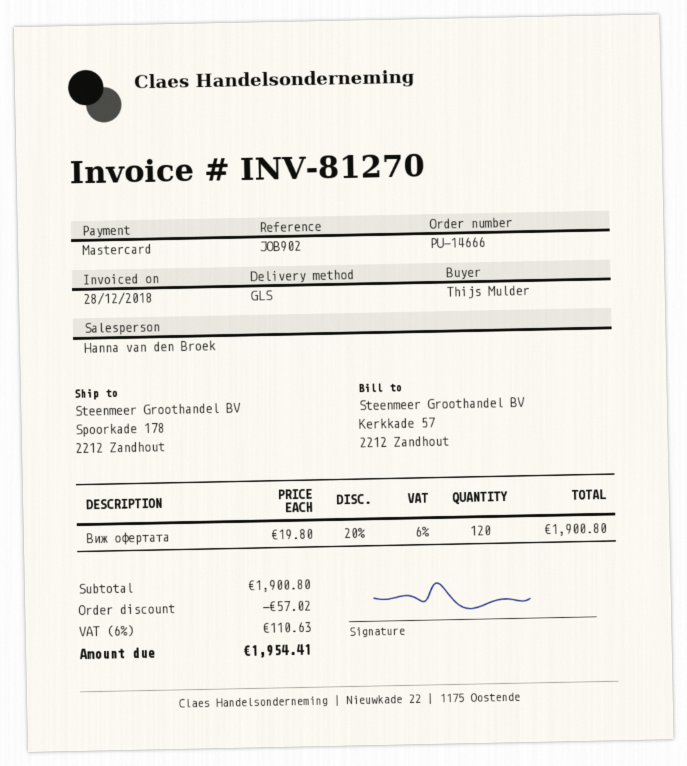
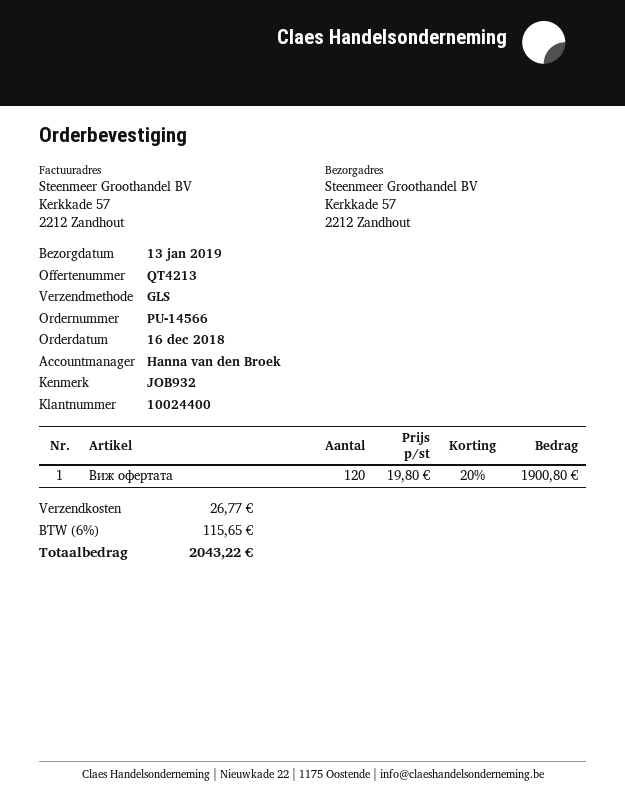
order number: PU-14666 -> PU-14566
reference: JOB902 -> JOB932
ship to: Spoorkade 178, 2212 Zandhout -> Kerkkade 57, 2212 Zandhout
discount: 57.02 -> none
shipping: none -> 26.77
tax: 6% = 110.63 -> 6% = 115.65
total: 1954.41 -> 2043.22

